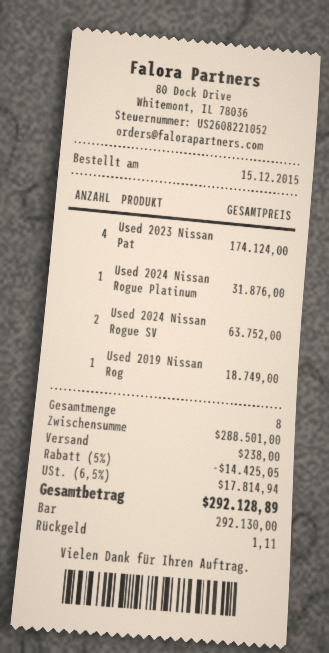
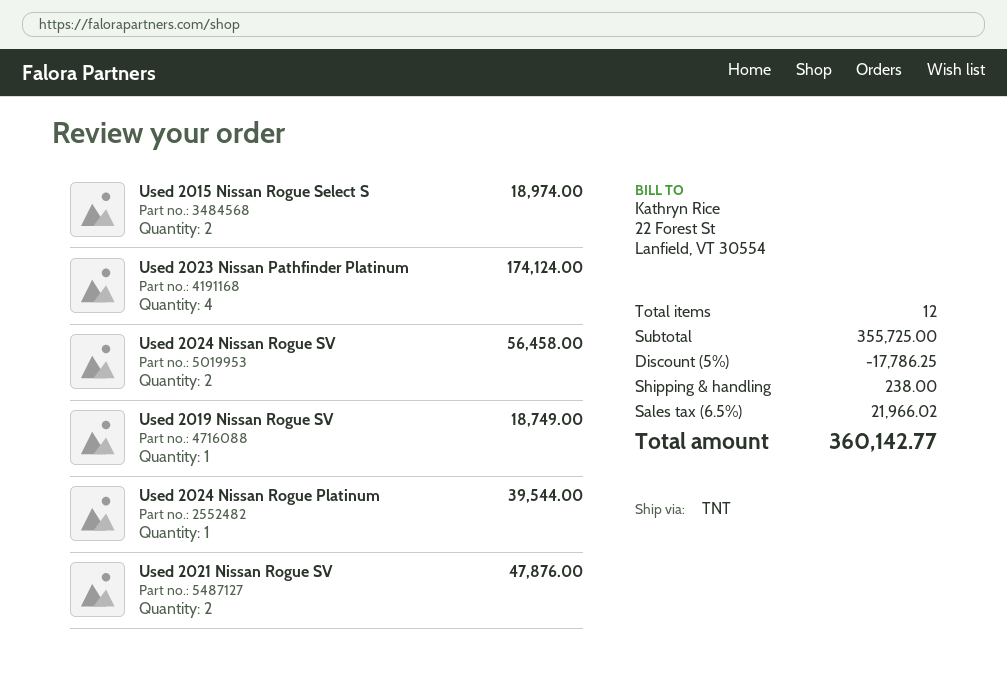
Used 2024 Nissan Rogue Platinum: 1 for 31876.00 -> 1 for 39544.00
Used 2024 Nissan Rogue SV: 2 for 63752.00 -> 2 for 56458.00
Used 2015 Nissan Rogue Select S: none -> 2 for 18974.00
Used 2021 Nissan Rogue SV: none -> 2 for 47876.00
total quantity: 8 -> 12
subtotal: 288501.00 -> 355725.00
discount: 5% = 14425.05 -> 5% = 17786.25
tax: 6.5% = 17814.94 -> 6.5% = 21966.02
total: 292128.89 -> 360142.77

